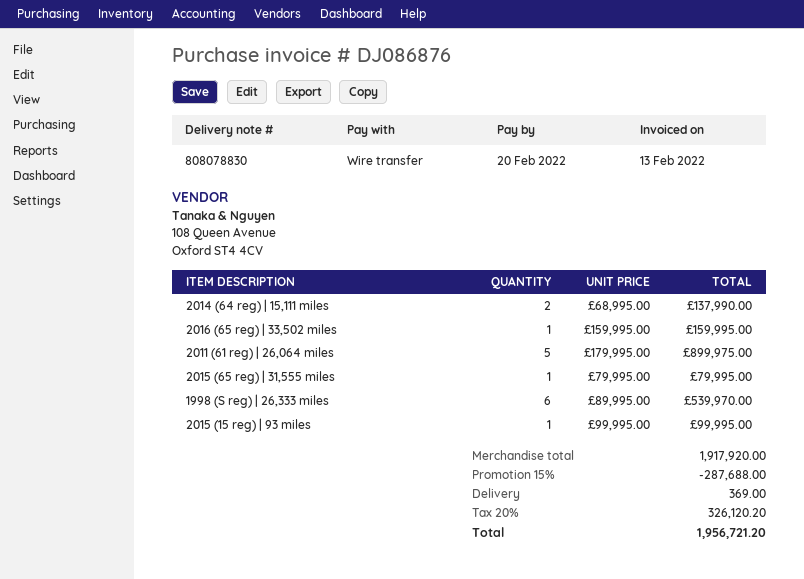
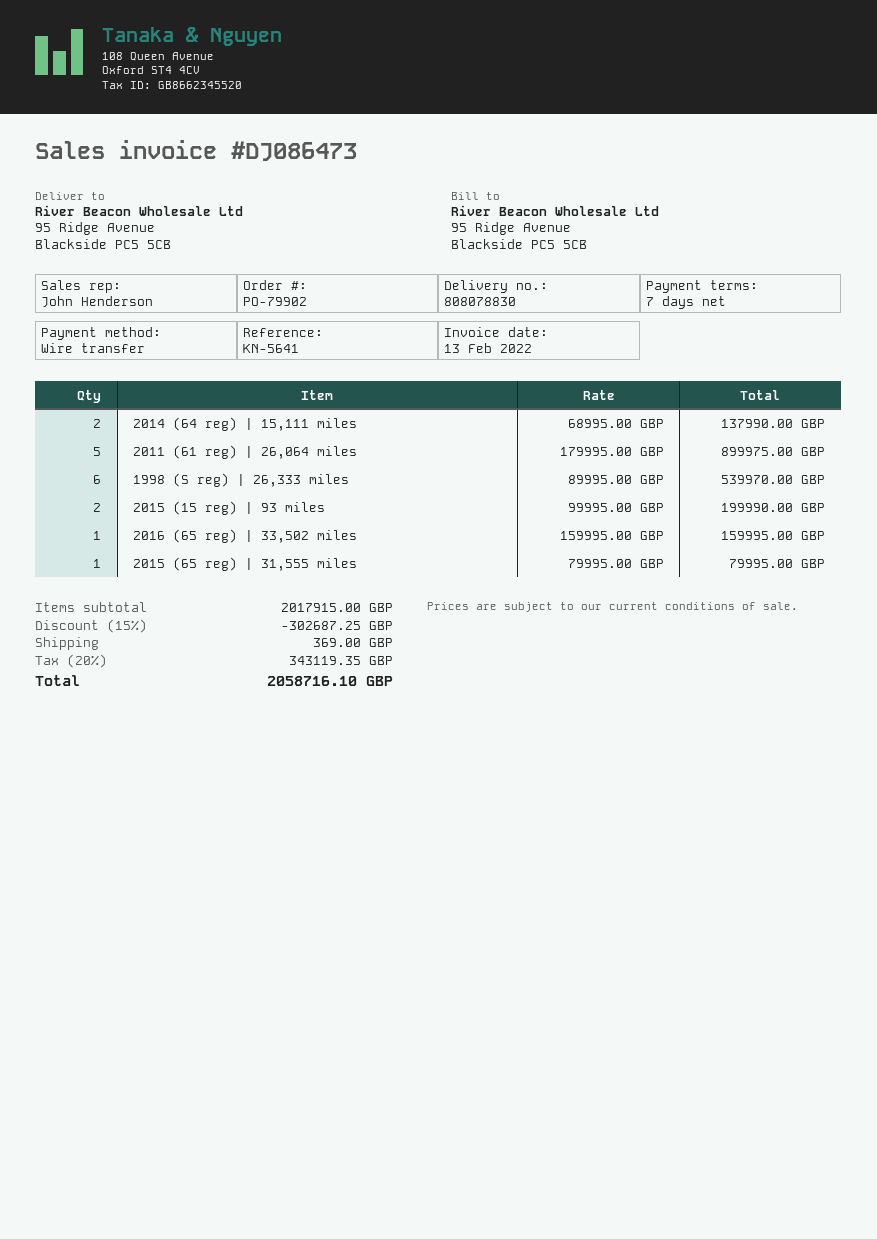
invoice number: DJ086876 -> DJ086473
2015 (15 reg) | 93 miles: 1 x 99995.00 = 99995.00 -> 2 x 99995.00 = 199990.00
subtotal: 1917920.00 -> 2017915.00
discount: 15% = 287688.00 -> 15% = 302687.25
tax: 20% = 326120.20 -> 20% = 343119.35
total: 1956721.20 -> 2058716.10

